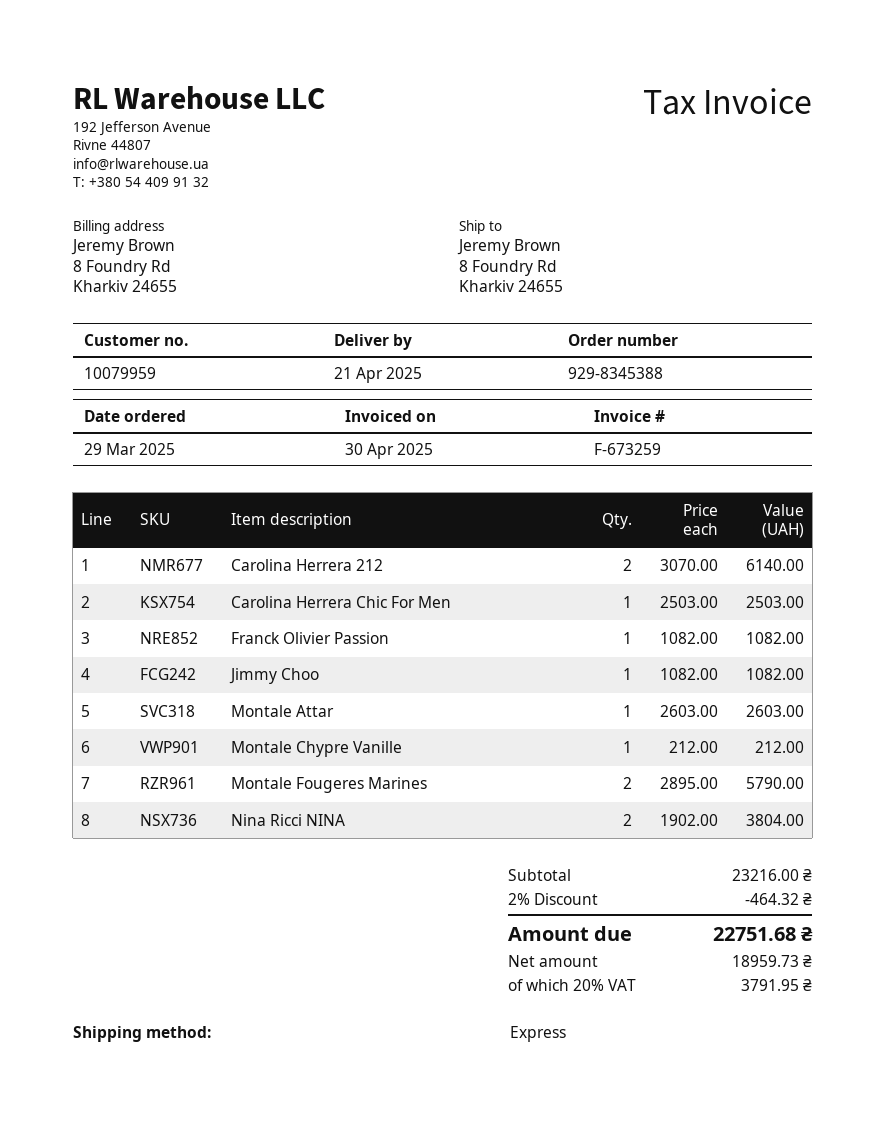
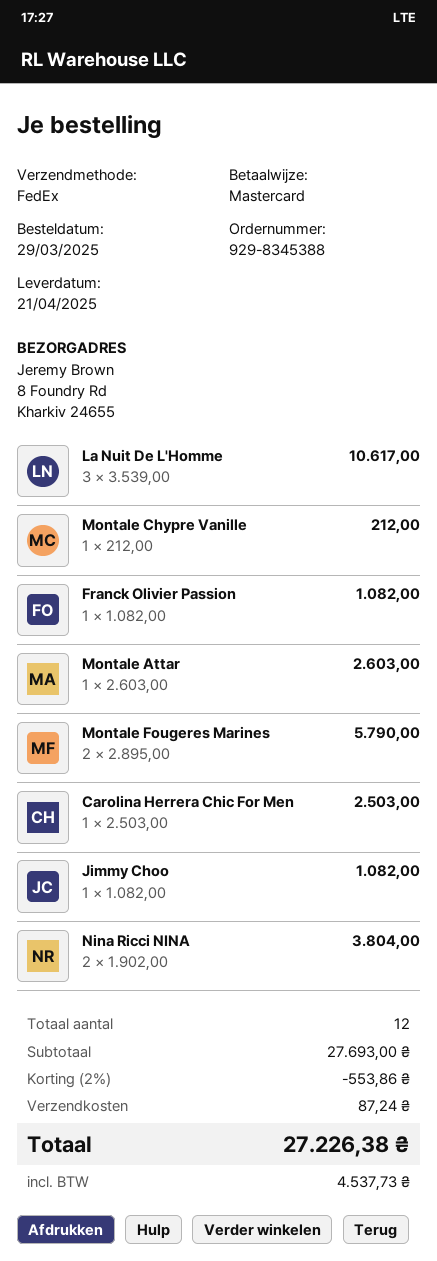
shipping method: express -> FedEx
Carolina Herrera 212: 2 x 3070.00 = 6140.00 -> none
La Nuit De L'Homme: none -> 3 x 3539.00 = 10617.00
subtotal: 23216.00 -> 27693.00
discount: 2% = 464.32 -> 2% = 553.86
shipping: none -> 87.24
tax: 3791.95 -> 4537.73
total: 22751.68 -> 27226.38

